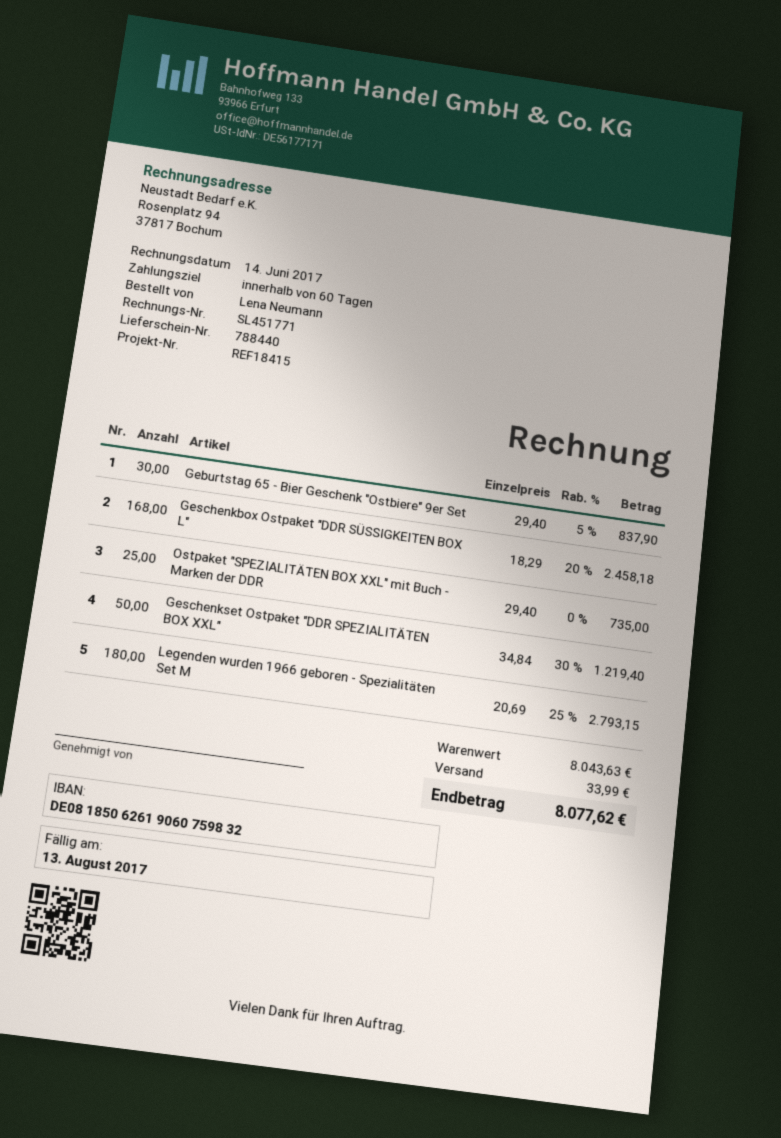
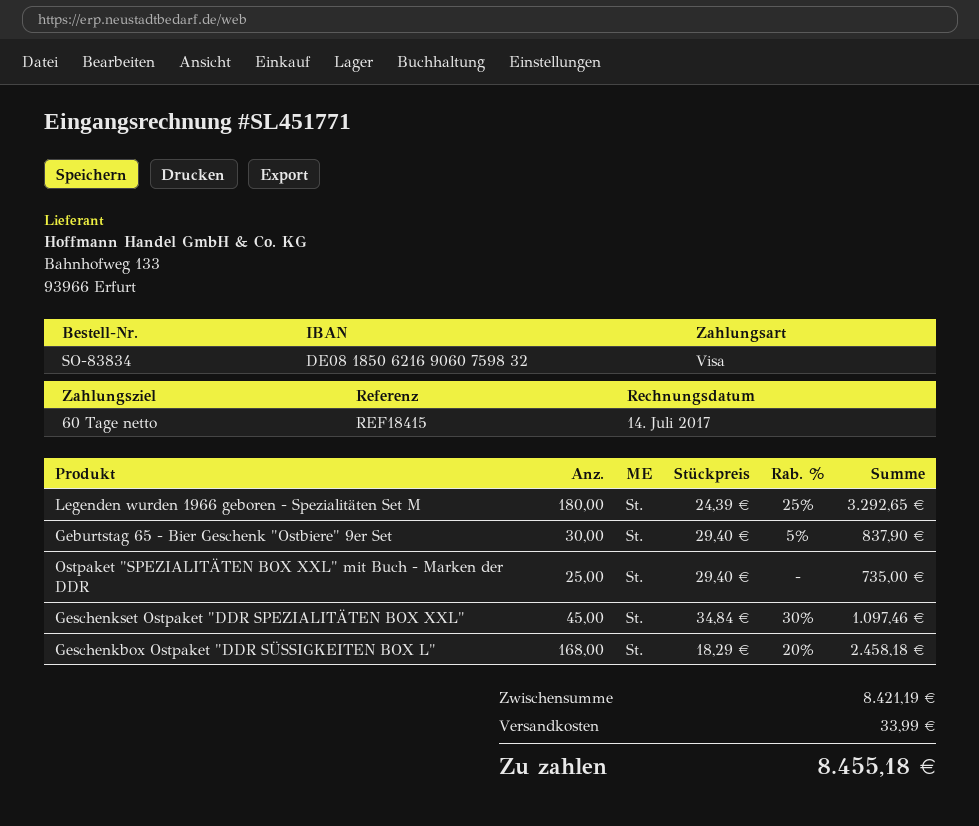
invoice date: 2017-06-14 -> 2017-07-14
bank account: DE08185062619060759832 -> DE08185062169060759832
Geschenkset Ostpaket "DDR SPEZIALITÄTEN BOX XXL": 50 x 34.84 - 30% = 1219.40 -> 45 x 34.84 - 30% = 1097.46
Legenden wurden 1966 geboren - Spezialitäten Set M: 180 x 20.69 - 25% = 2793.15 -> 180 x 24.39 - 25% = 3292.65
subtotal: 8043.63 -> 8421.19
total: 8077.62 -> 8455.18

